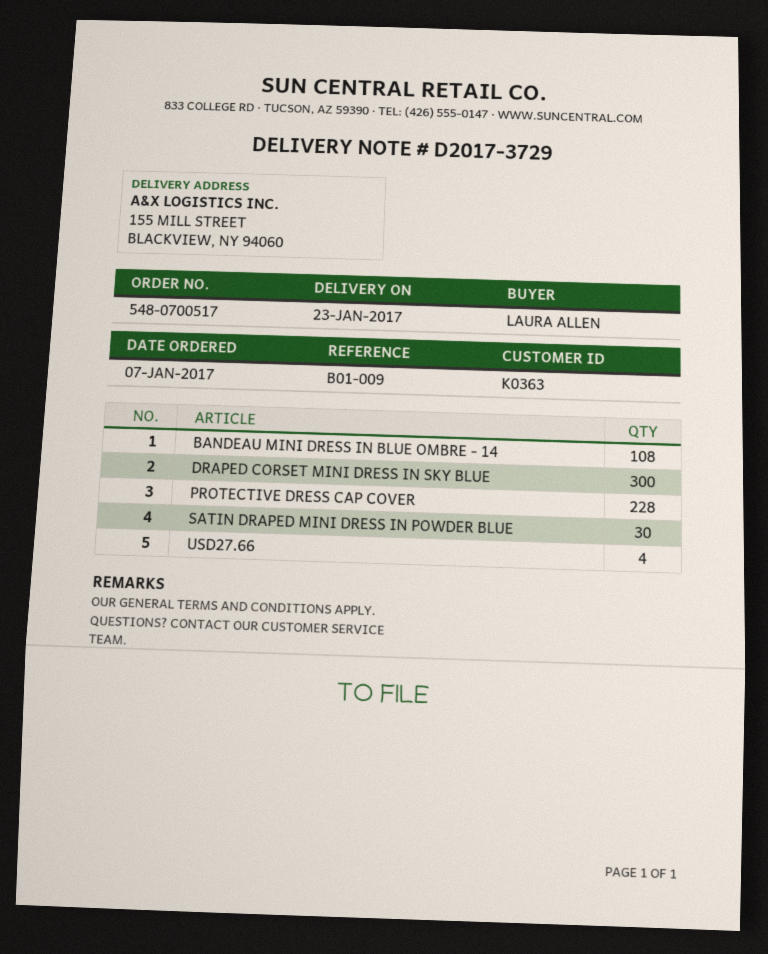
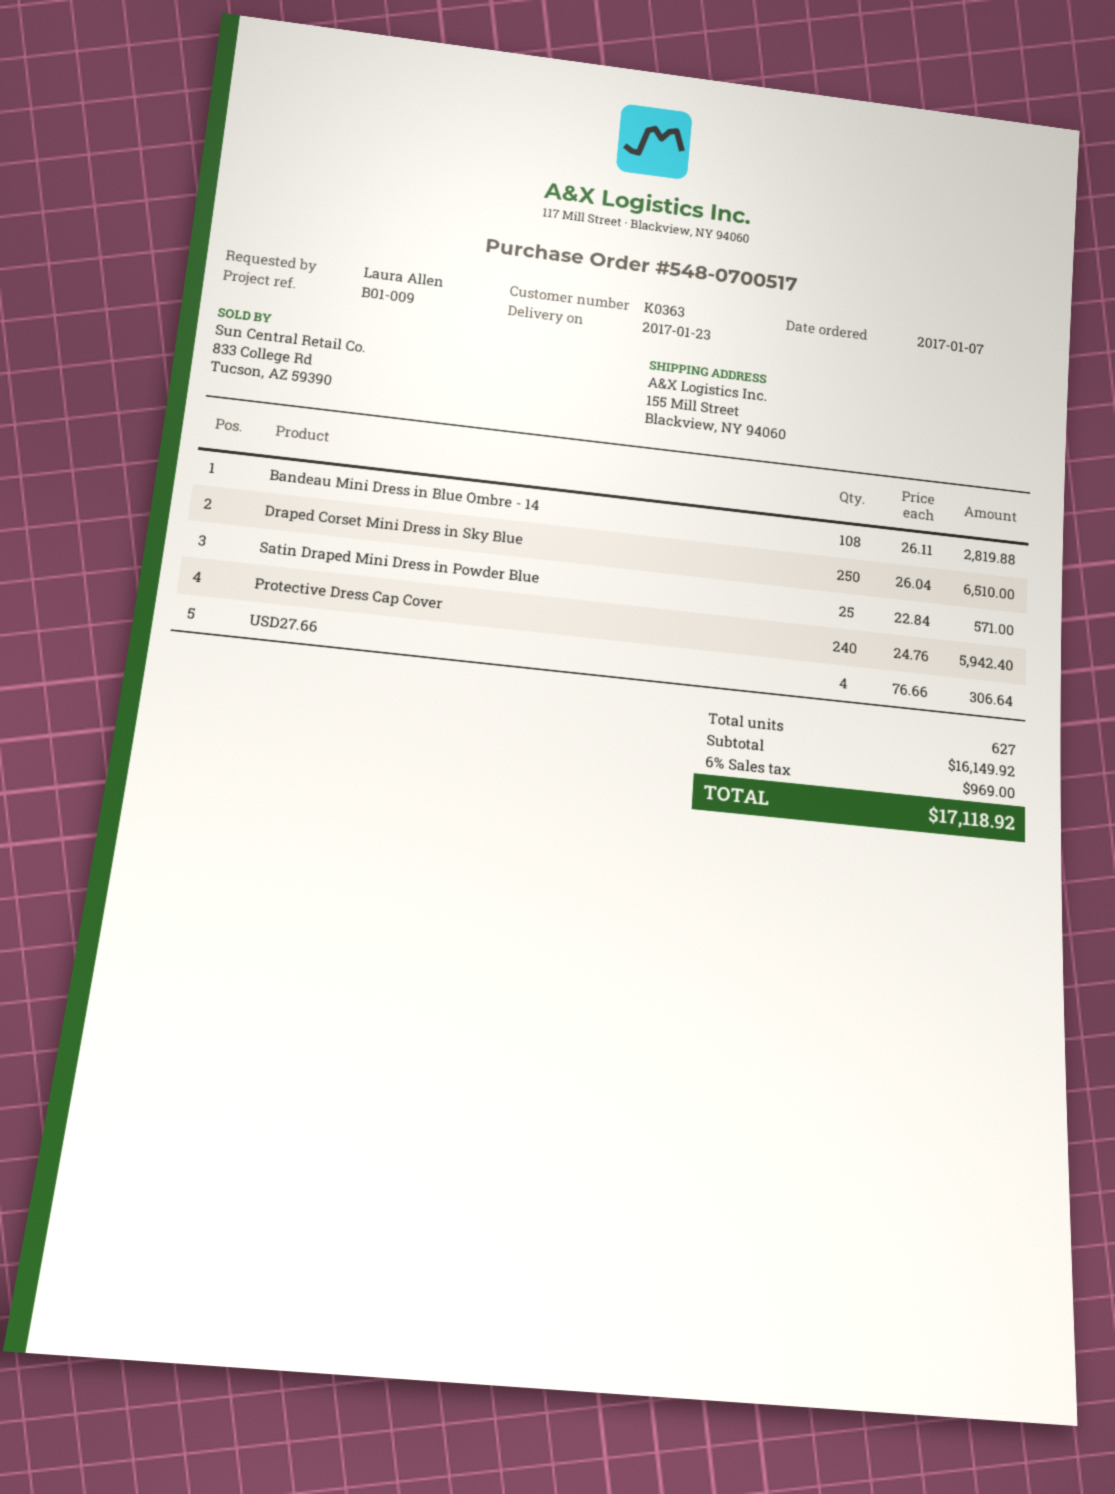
DRAPED CORSET MINI DRESS IN SKY BLUE: 300 -> 250
PROTECTIVE DRESS CAP COVER: 228 -> 240
SATIN DRAPED MINI DRESS IN POWDER BLUE: 30 -> 25

